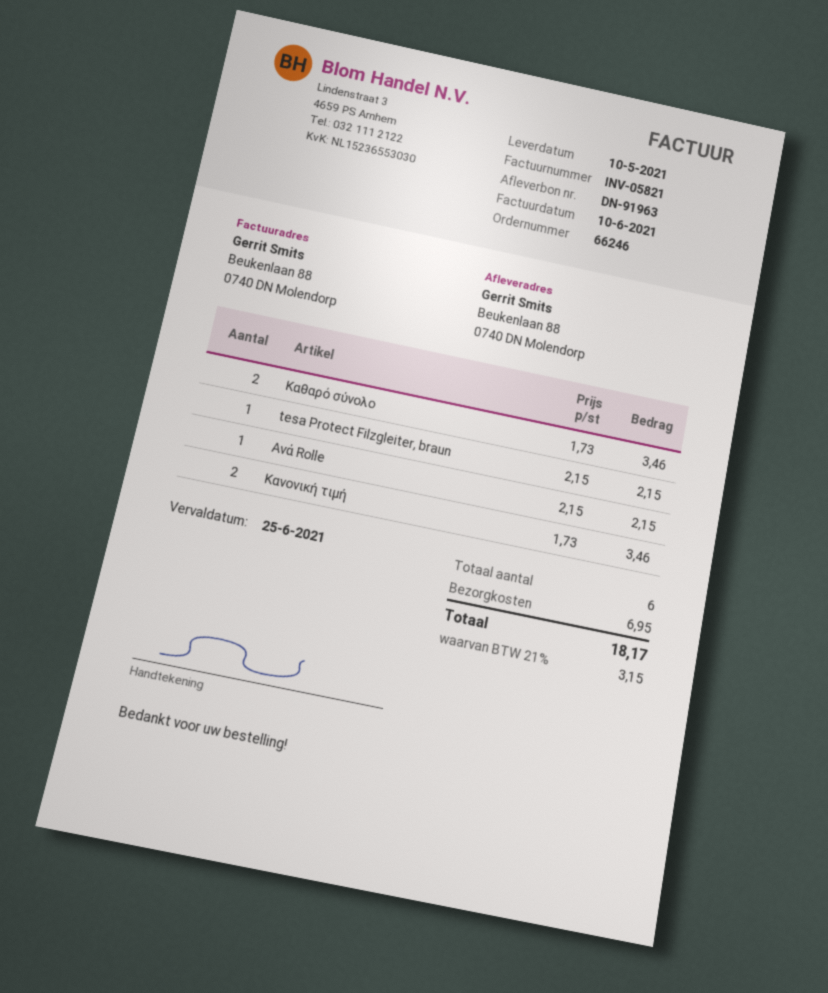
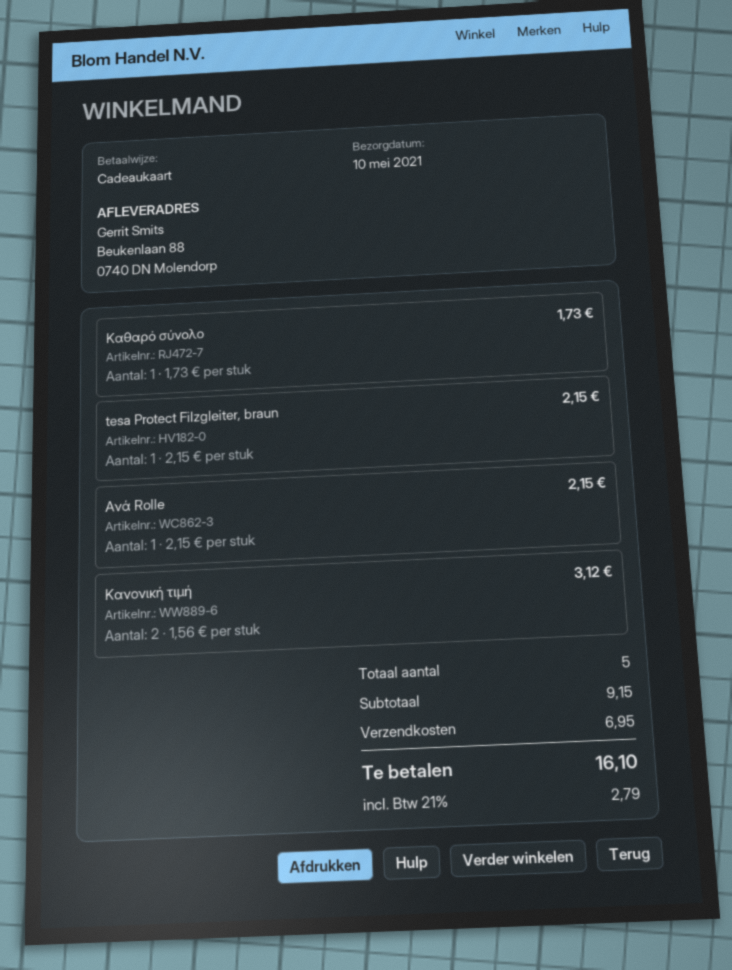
Καθαρό σύνολο: 2 x 1.73 = 3.46 -> 1 x 1.73 = 1.73
Κανονική τιμή: 2 x 1.73 = 3.46 -> 2 x 1.56 = 3.12
total quantity: 6 -> 5
tax: 21% = 3.15 -> 21% = 2.79
total: 18.17 -> 16.10

